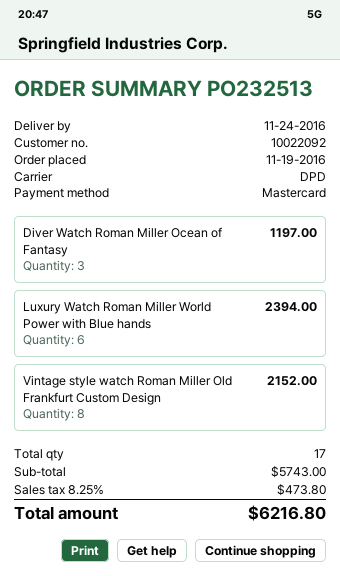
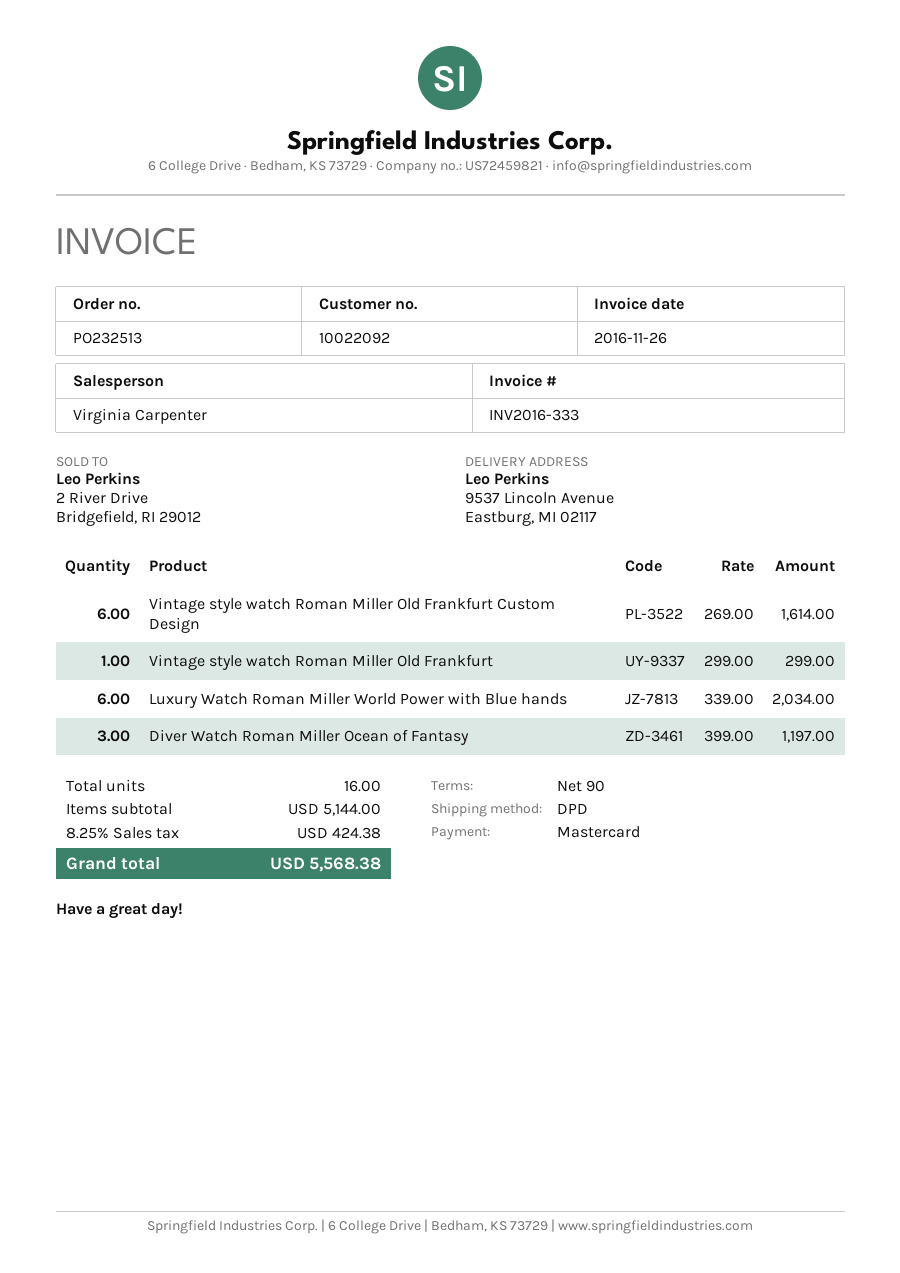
Luxury Watch Roman Miller World Power with Blue hands: 6 for 2394.00 -> 6 for 2034.00
Vintage style watch Roman Miller Old Frankfurt Custom Design: 8 for 2152.00 -> 6 for 1614.00
Vintage style watch Roman Miller Old Frankfurt: none -> 1 for 299.00
total quantity: 17 -> 16
subtotal: 5743.00 -> 5144.00
tax: 8.25% = 473.80 -> 8.25% = 424.38
total: 6216.80 -> 5568.38

